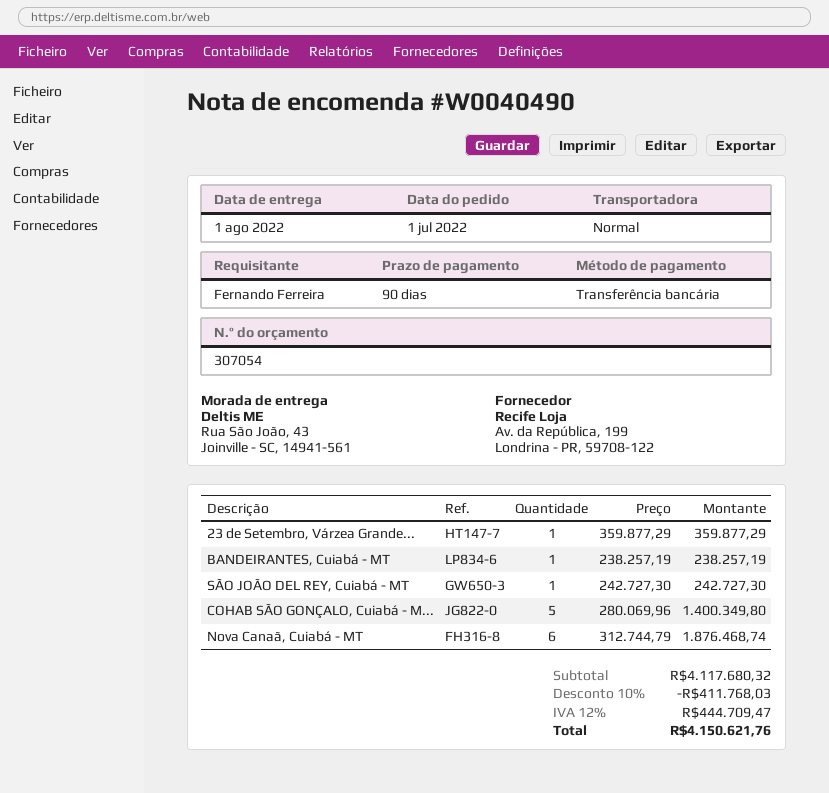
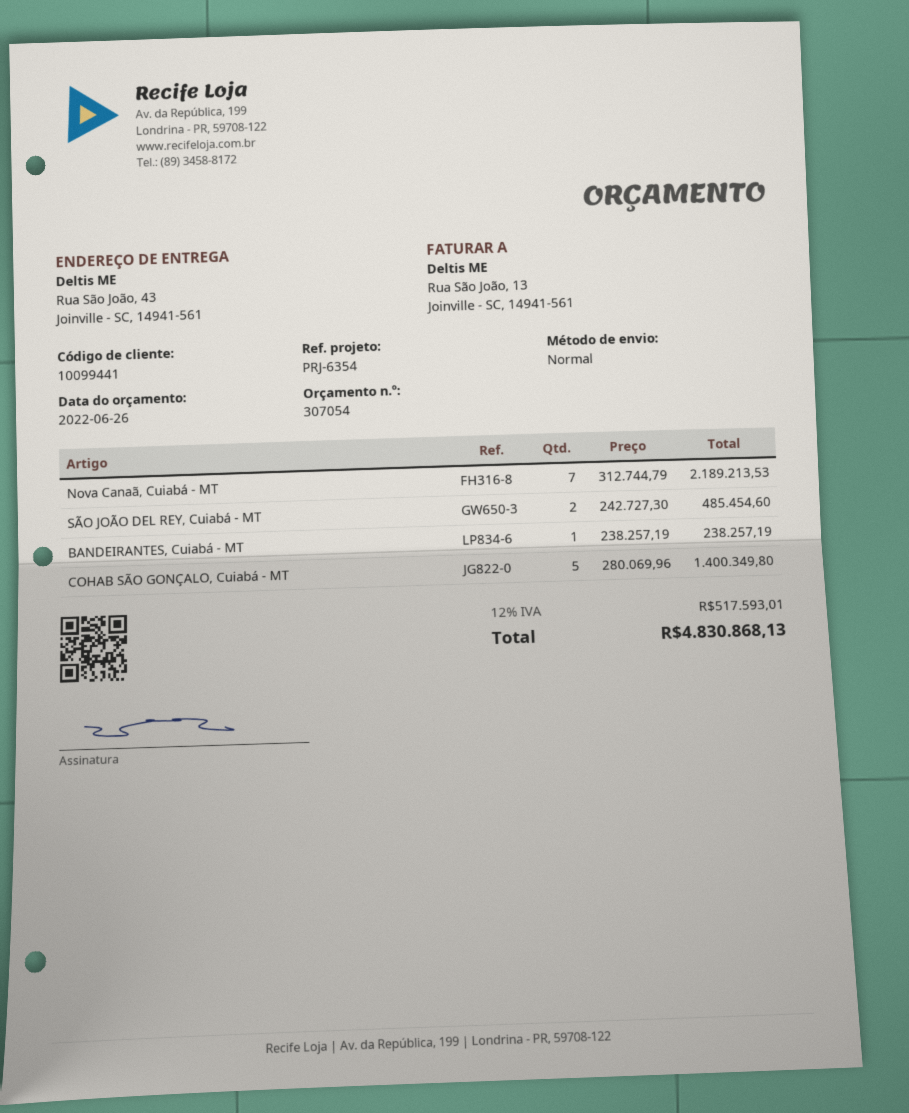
23 de Setembro, Várzea Grande...: 1 x 359877.29 = 359877.29 -> none
SÃO JOÃO DEL REY, Cuiabá - MT: 1 x 242727.30 = 242727.30 -> 2 x 242727.30 = 485454.60
Nova Canaã, Cuiabá - MT: 6 x 312744.79 = 1876468.74 -> 7 x 312744.79 = 2189213.53
discount: 10% = 411768.03 -> none
tax: 12% = 444709.47 -> 12% = 517593.01
total: 4150621.76 -> 4830868.13

